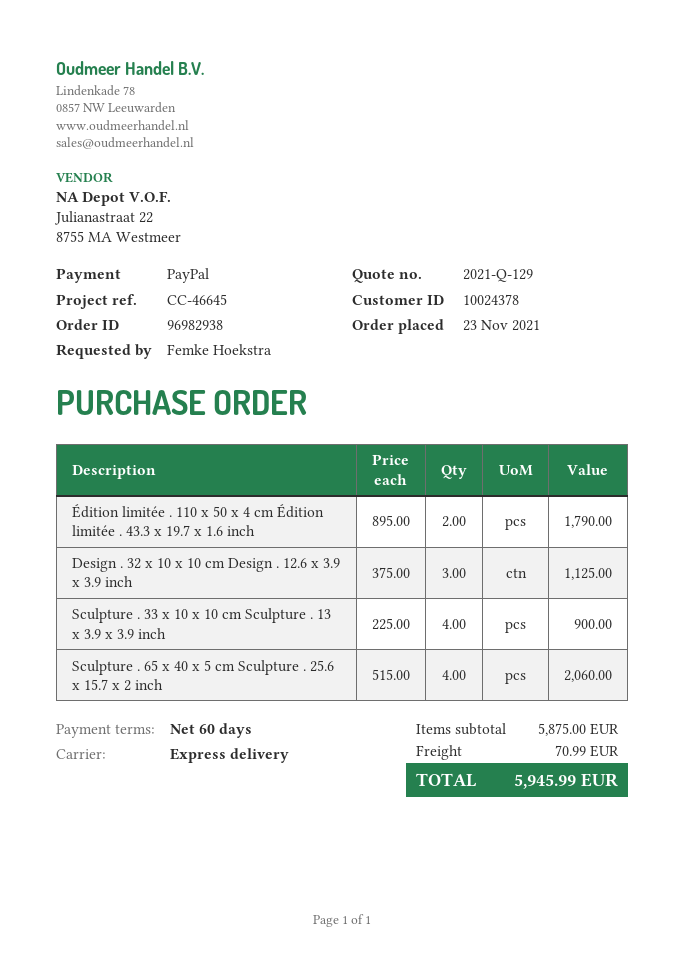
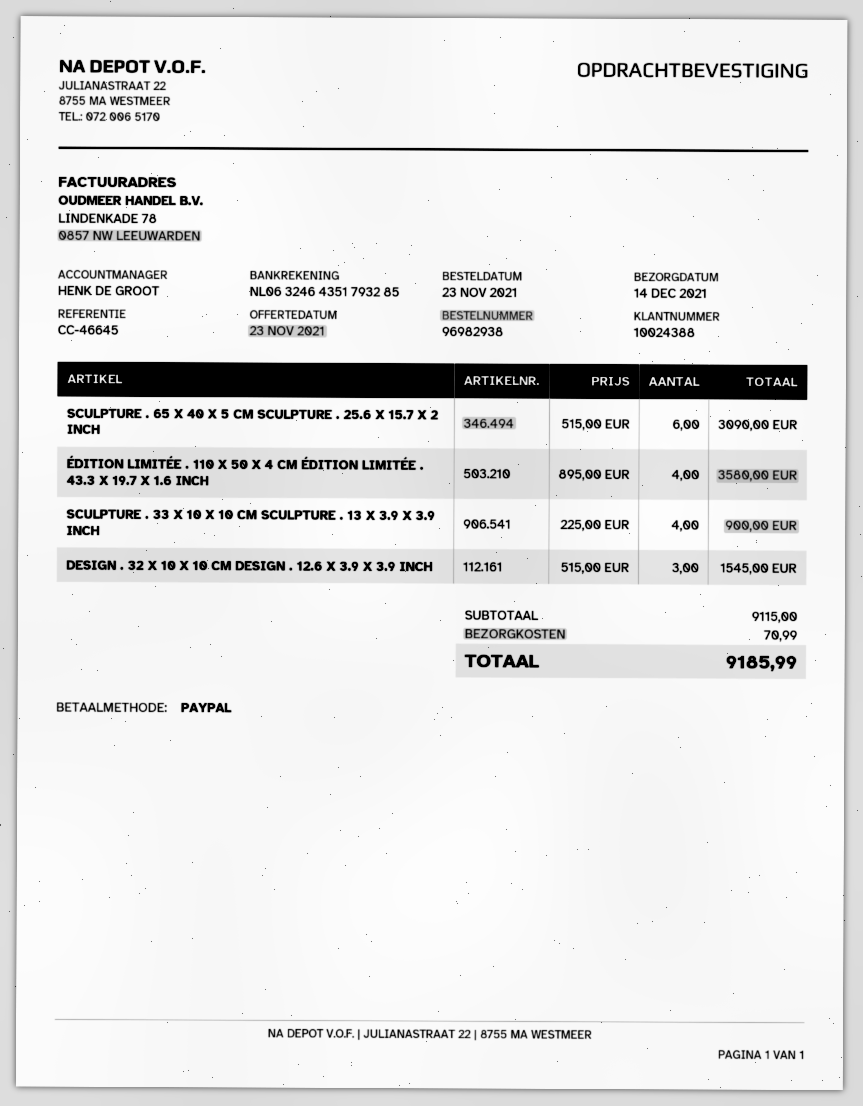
customer number: 10024378 -> 10024388
Édition limitée . 110 x 50 x 4 cm Édition limitée . 43.3 x 19.7 x 1.6 inch: 2 x 895.00 = 1790.00 -> 4 x 895.00 = 3580.00
Design . 32 x 10 x 10 cm Design . 12.6 x 3.9 x 3.9 inch: 3 x 375.00 = 1125.00 -> 3 x 515.00 = 1545.00
Sculpture . 65 x 40 x 5 cm Sculpture . 25.6 x 15.7 x 2 inch: 4 x 515.00 = 2060.00 -> 6 x 515.00 = 3090.00
subtotal: 5875.00 -> 9115.00
total: 5945.99 -> 9185.99

